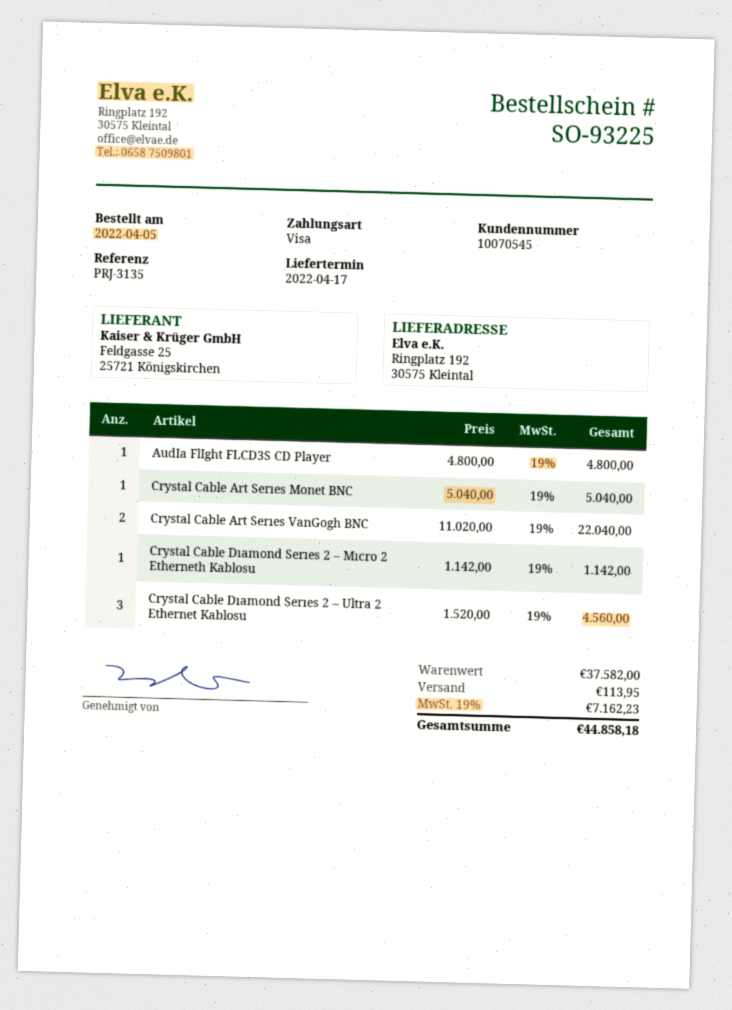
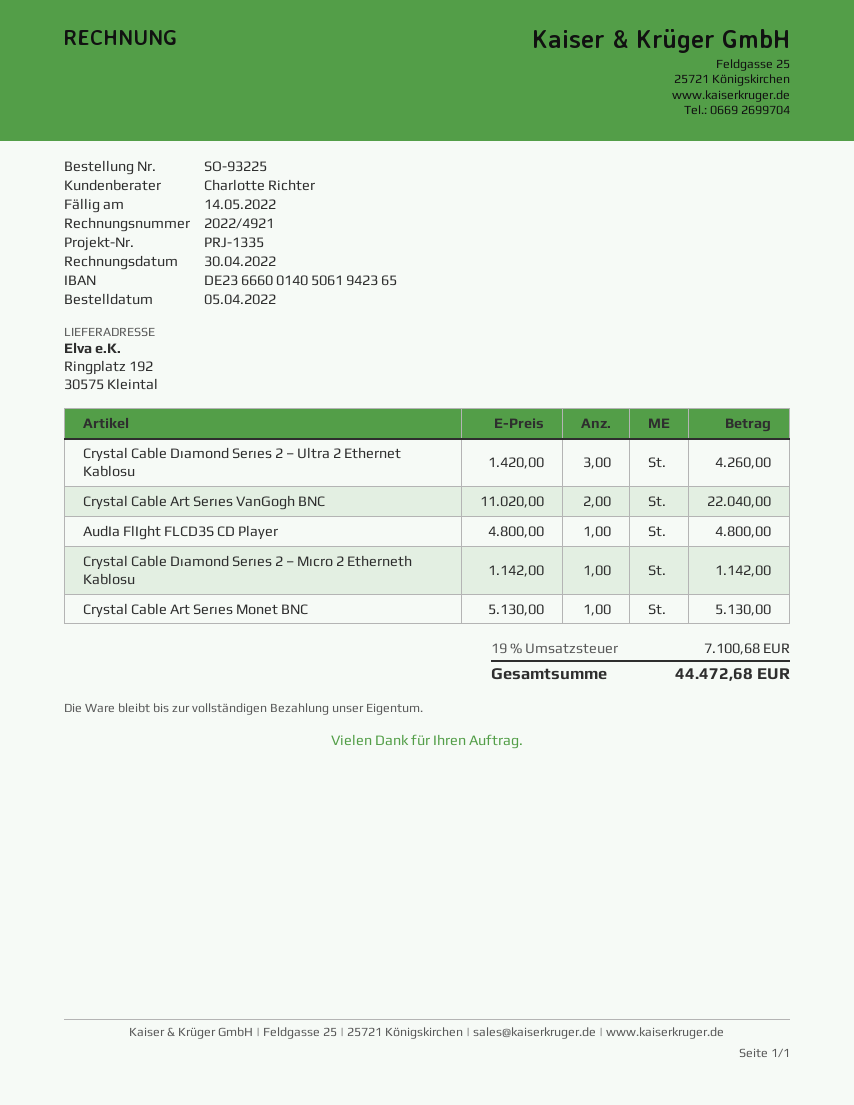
reference: PRJ-3135 -> PRJ-1335
Crystal Cable Art Serıes Monet BNC: 1 x 5040.00 = 5040.00 -> 1 x 5130.00 = 5130.00
Crystal Cable Dıamond Serıes 2 – Ultra 2 Ethernet Kablosu: 3 x 1520.00 = 4560.00 -> 3 x 1420.00 = 4260.00
shipping: 113.95 -> none
tax: 19% = 7162.23 -> 19% = 7100.68
total: 44858.18 -> 44472.68

